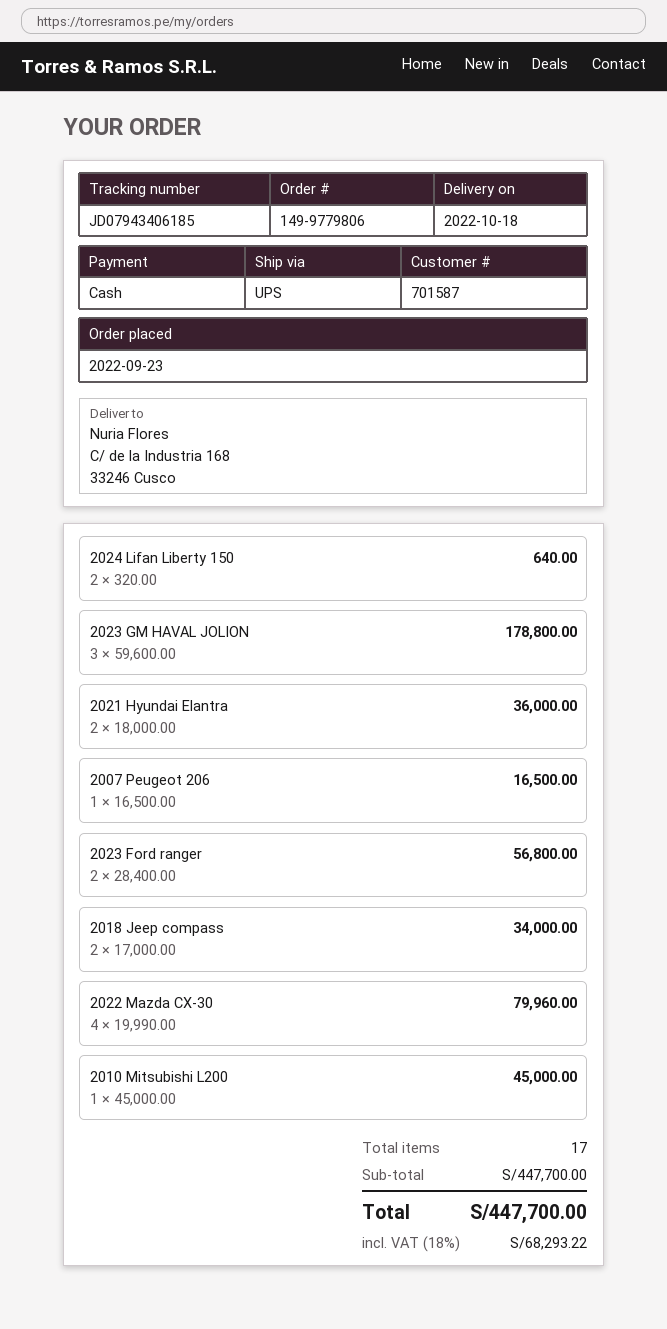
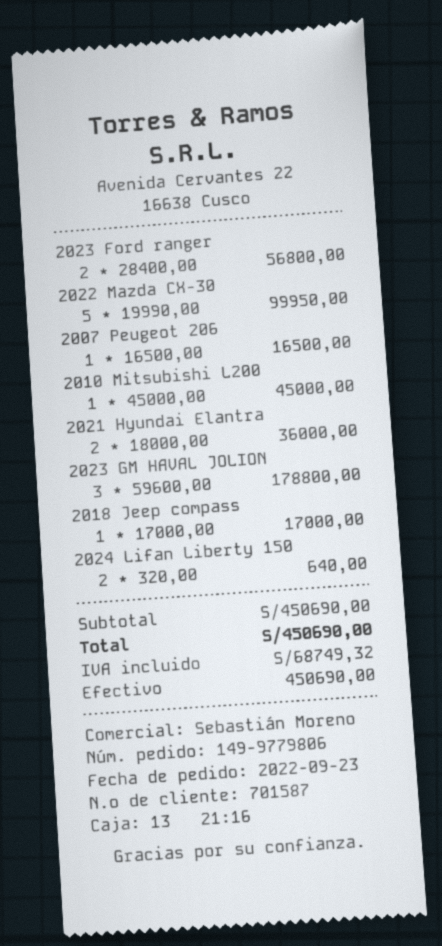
2018 Jeep compass: 2 x 17000.00 = 34000.00 -> 1 x 17000.00 = 17000.00
2022 Mazda CX-30: 4 x 19990.00 = 79960.00 -> 5 x 19990.00 = 99950.00
subtotal: 447700.00 -> 450690.00
tax: 68293.22 -> 68749.32
total: 447700.00 -> 450690.00

